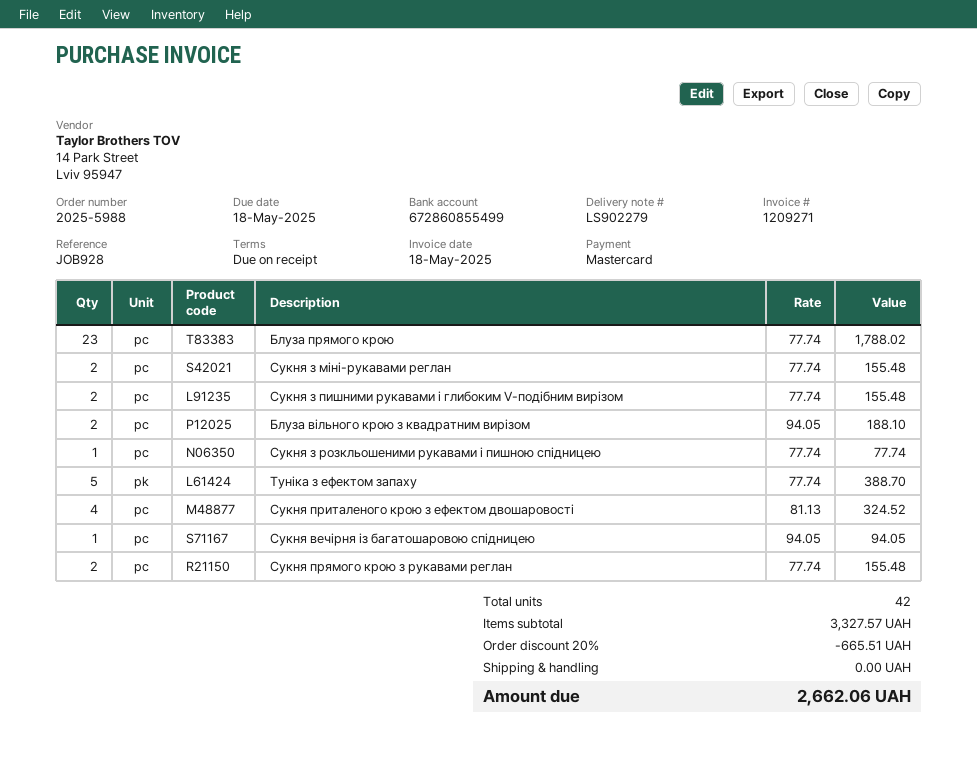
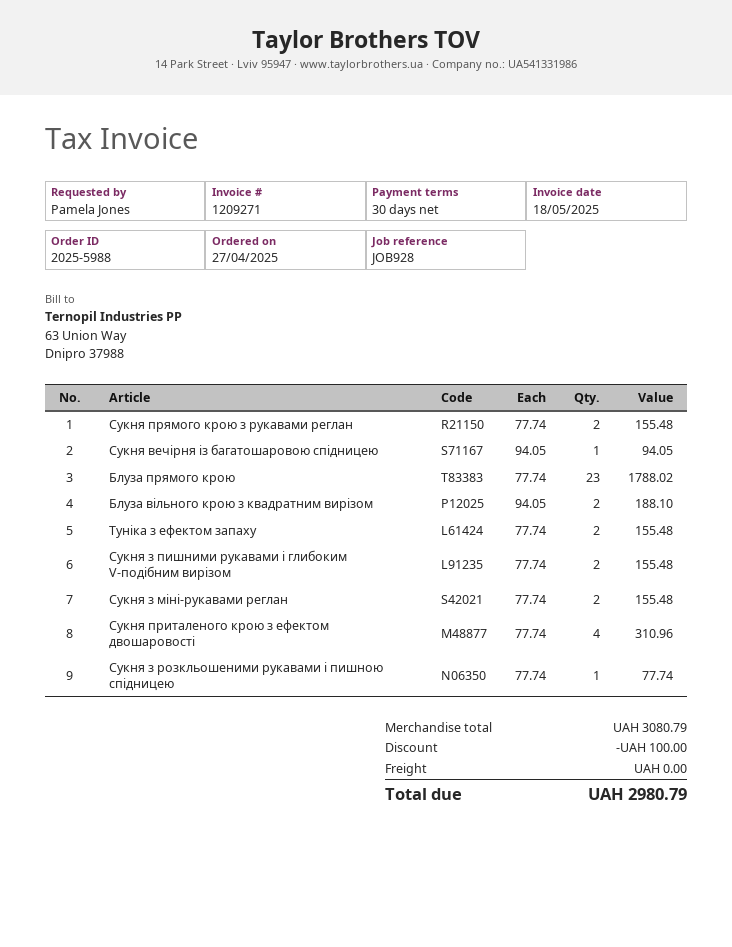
payment terms: on receipt -> 30 days
Туніка з ефектом запаху: 5 x 77.74 = 388.70 -> 2 x 77.74 = 155.48
Сукня приталеного крою з ефектом двошаровості: 4 x 81.13 = 324.52 -> 4 x 77.74 = 310.96
subtotal: 3327.57 -> 3080.79
discount: 665.51 -> 100.00
total: 2662.06 -> 2980.79

